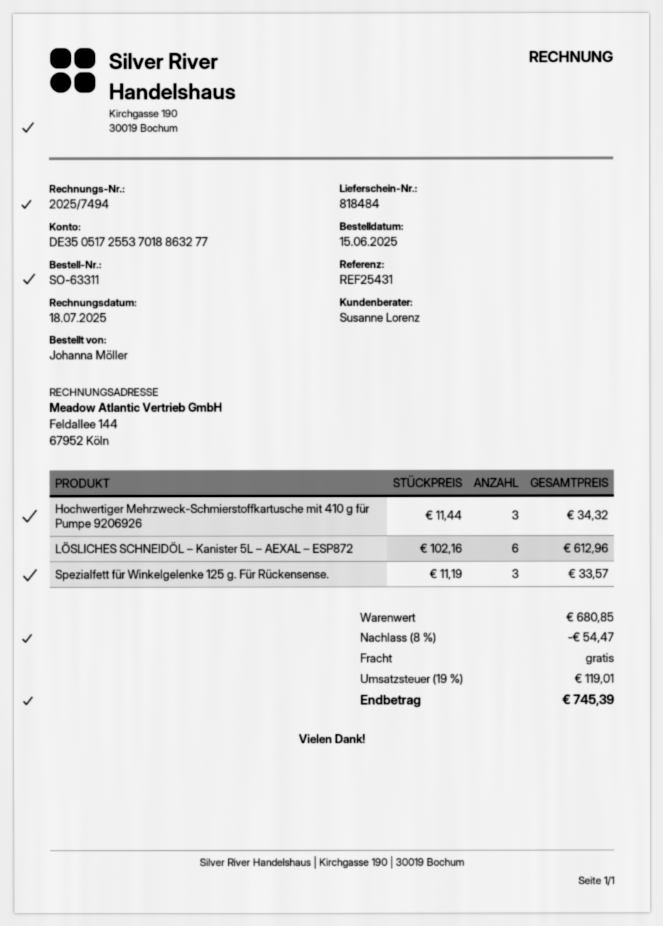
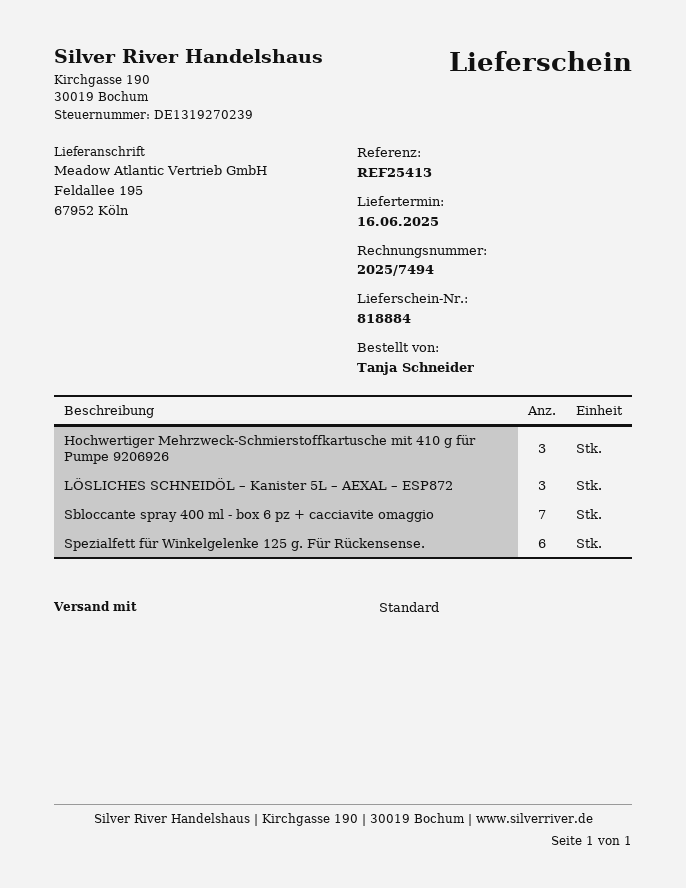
delivery note number: 818484 -> 818884
reference: REF25431 -> REF25413
ordered by: Johanna Möller -> Tanja Schneider
LÖSLICHES SCHNEIDÖL – Kanister 5L – AEXAL – ESP872: 6 -> 3
Spezialfett für Winkelgelenke 125 g. Für Rückensense.: 3 -> 6
Sbloccante spray 400 ml - box 6 pz + cacciavite omaggio: none -> 7

